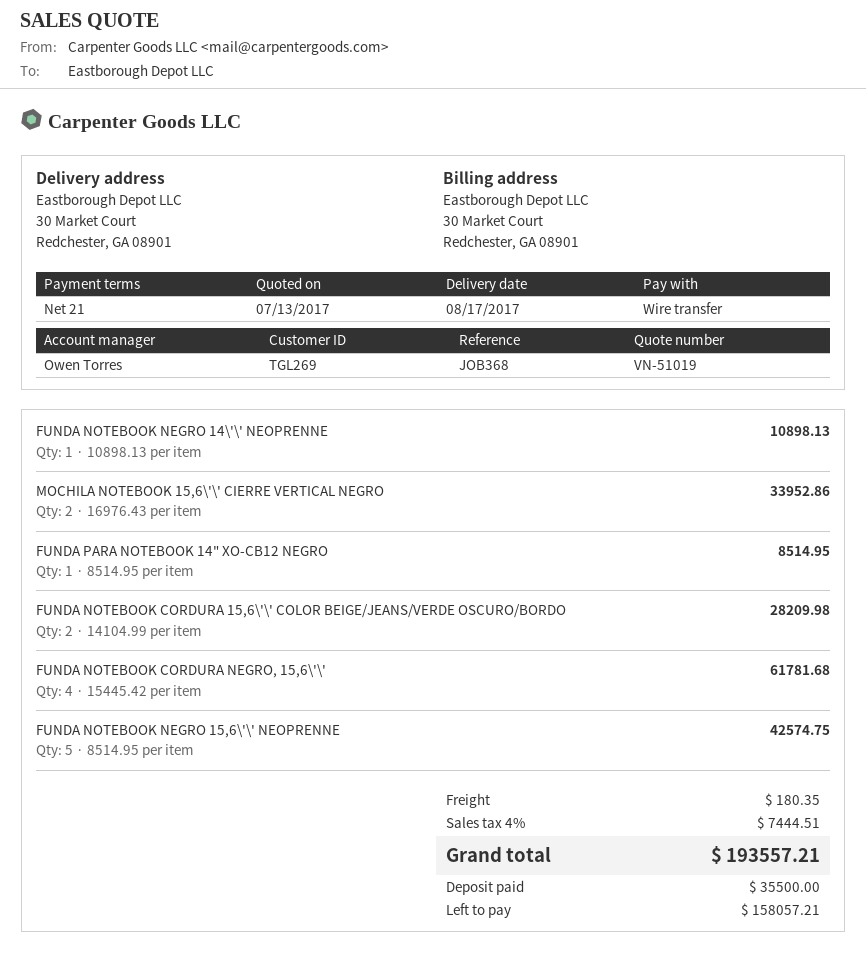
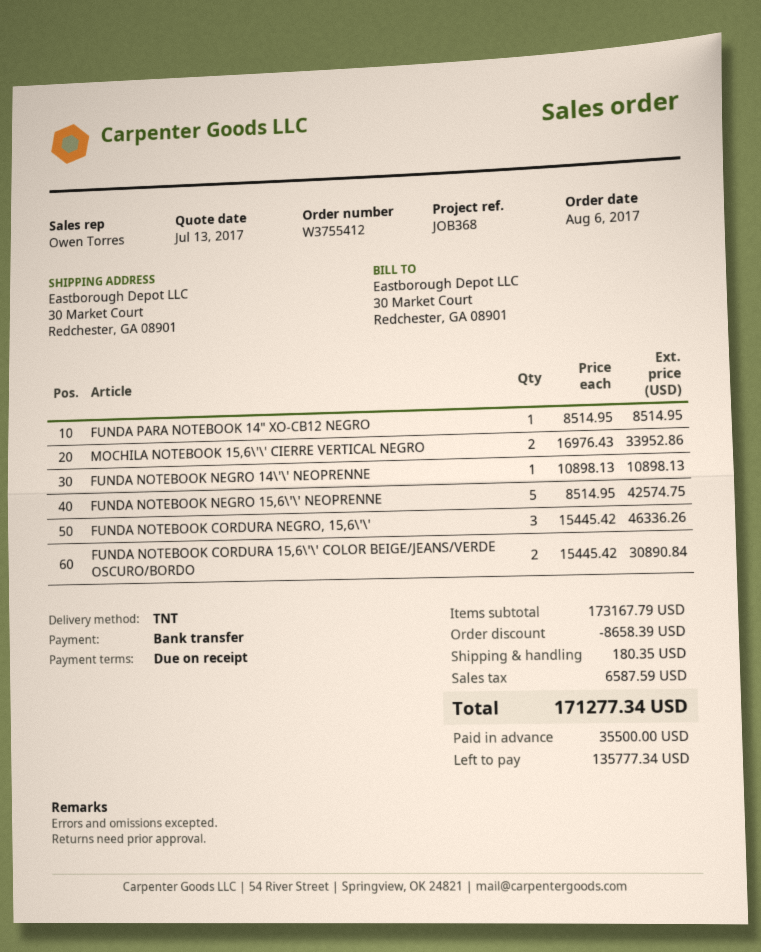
payment terms: 21 days -> on receipt
FUNDA NOTEBOOK CORDURA 15,6\'\' COLOR BEIGE/JEANS/VERDE OSCURO/BORDO: 2 x 14104.99 = 28209.98 -> 2 x 15445.42 = 30890.84
FUNDA NOTEBOOK CORDURA NEGRO, 15,6\'\': 4 x 15445.42 = 61781.68 -> 3 x 15445.42 = 46336.26
discount: none -> 8658.39
tax: 7444.51 -> 6587.59
total: 193557.21 -> 171277.34
balance: 158057.21 -> 135777.34

